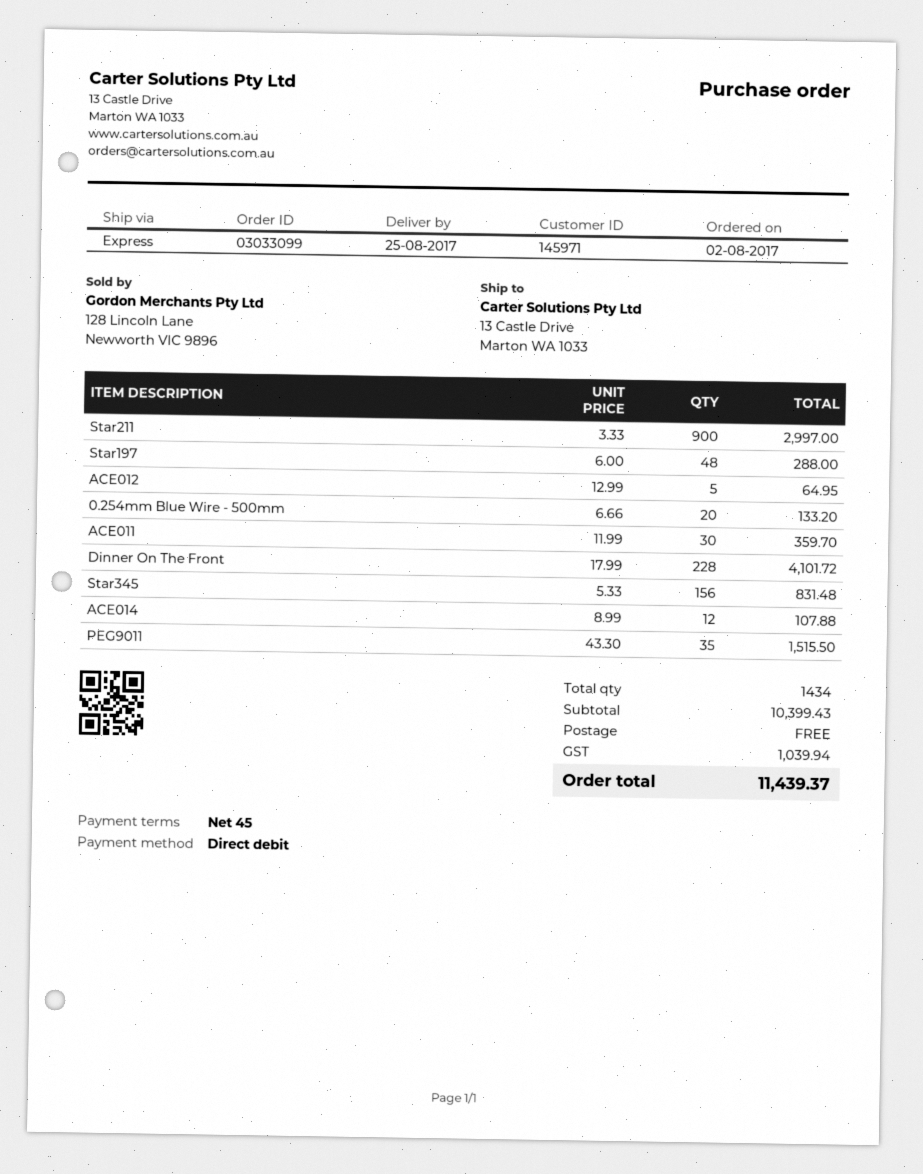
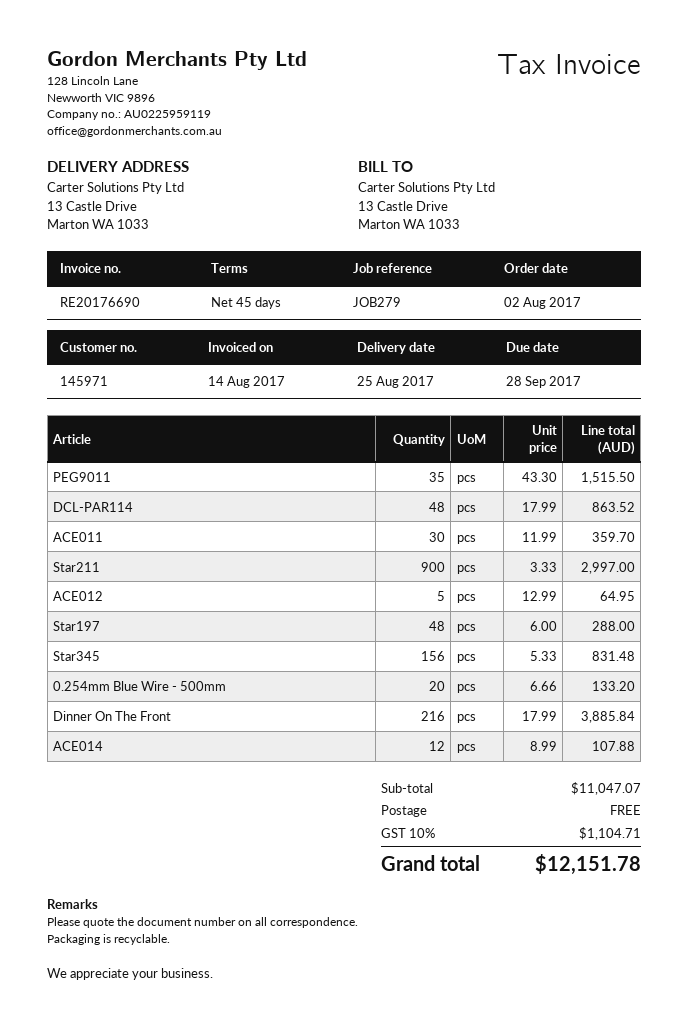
Dinner On The Front: 228 x 17.99 = 4101.72 -> 216 x 17.99 = 3885.84
DCL-PAR114: none -> 48 x 17.99 = 863.52
subtotal: 10399.43 -> 11047.07
tax: 1039.94 -> 1104.71
total: 11439.37 -> 12151.78

